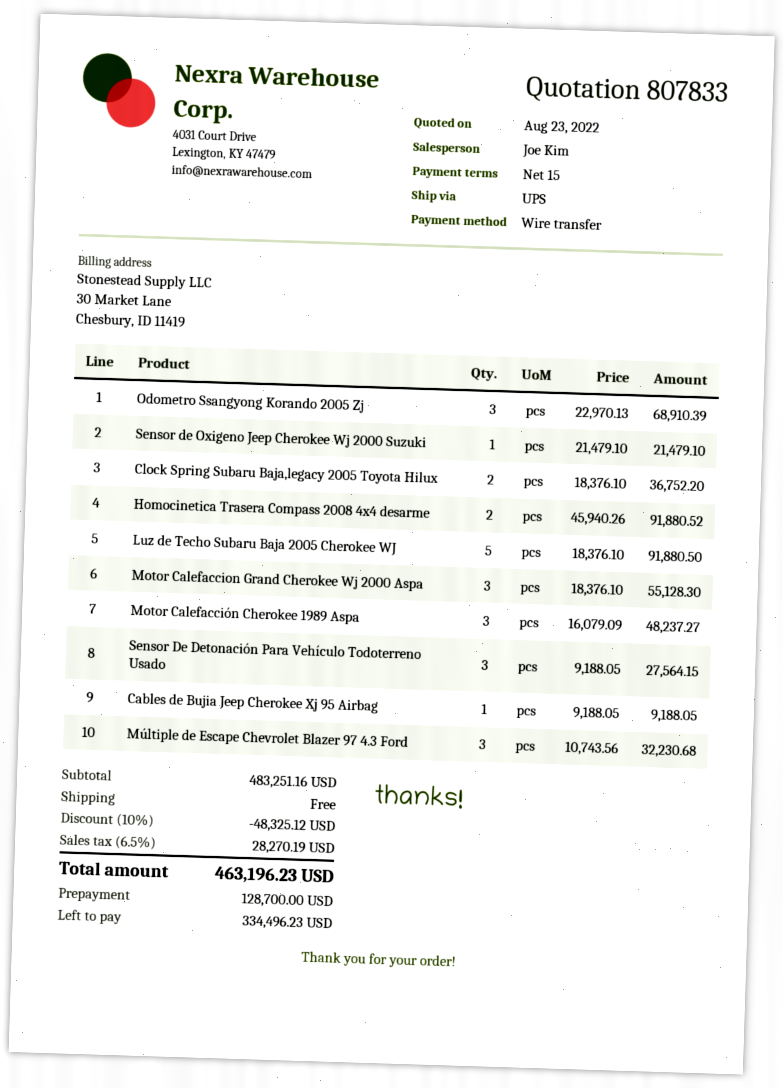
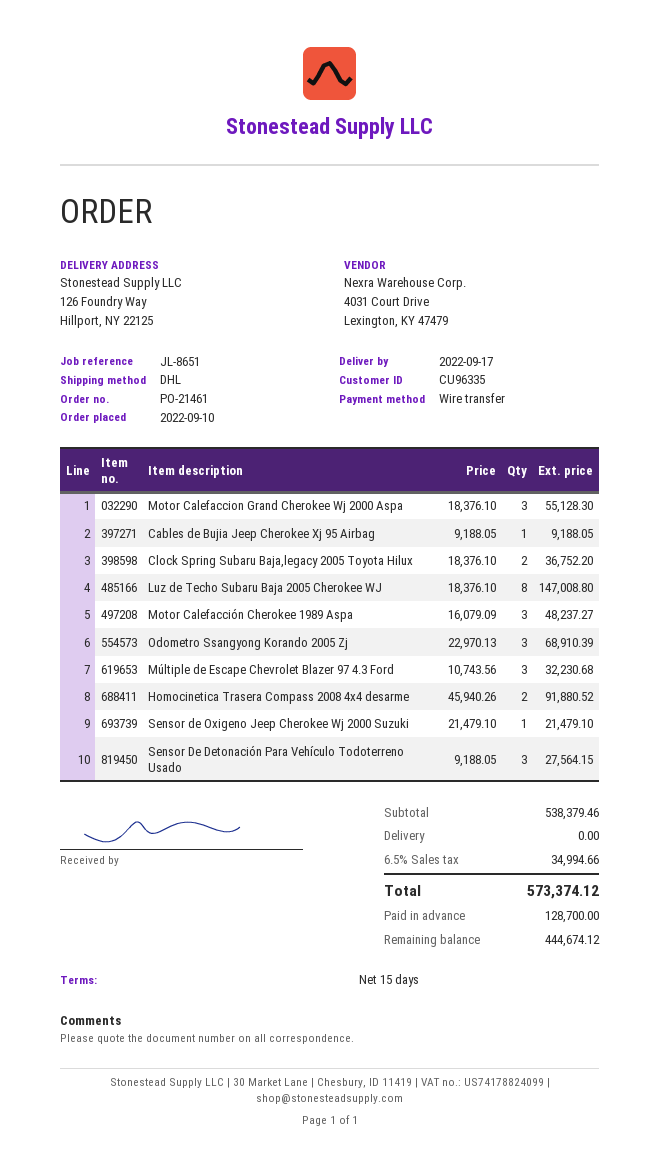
shipping method: UPS -> DHL
Luz de Techo Subaru Baja 2005 Cherokee WJ: 5 x 18376.10 = 91880.50 -> 8 x 18376.10 = 147008.80
subtotal: 483251.16 -> 538379.46
discount: 10% = 48325.12 -> none
tax: 6.5% = 28270.19 -> 6.5% = 34994.66
total: 463196.23 -> 573374.12
balance: 334496.23 -> 444674.12

